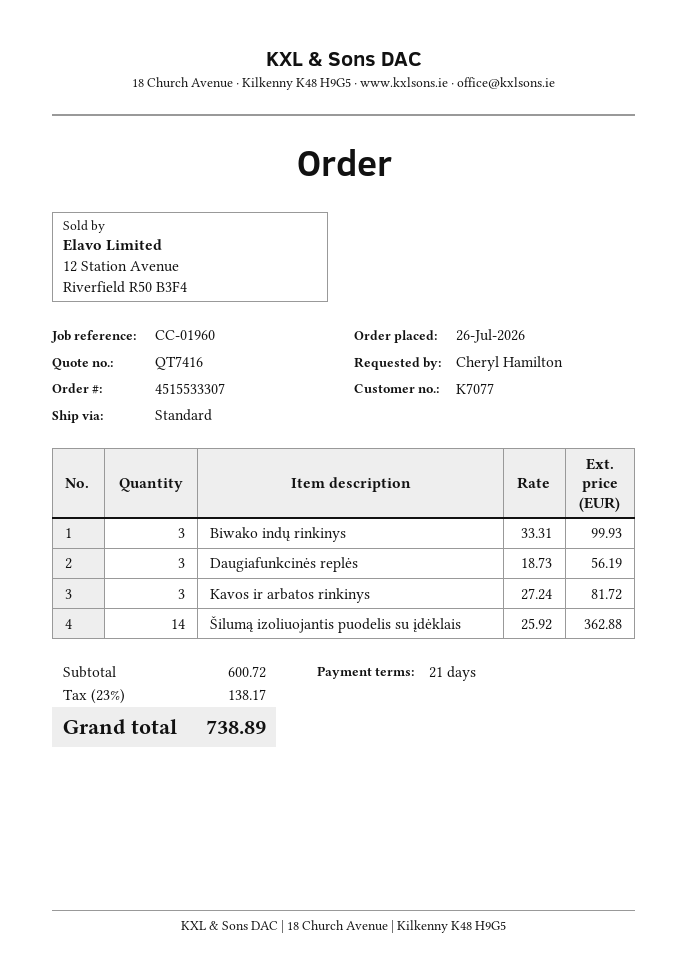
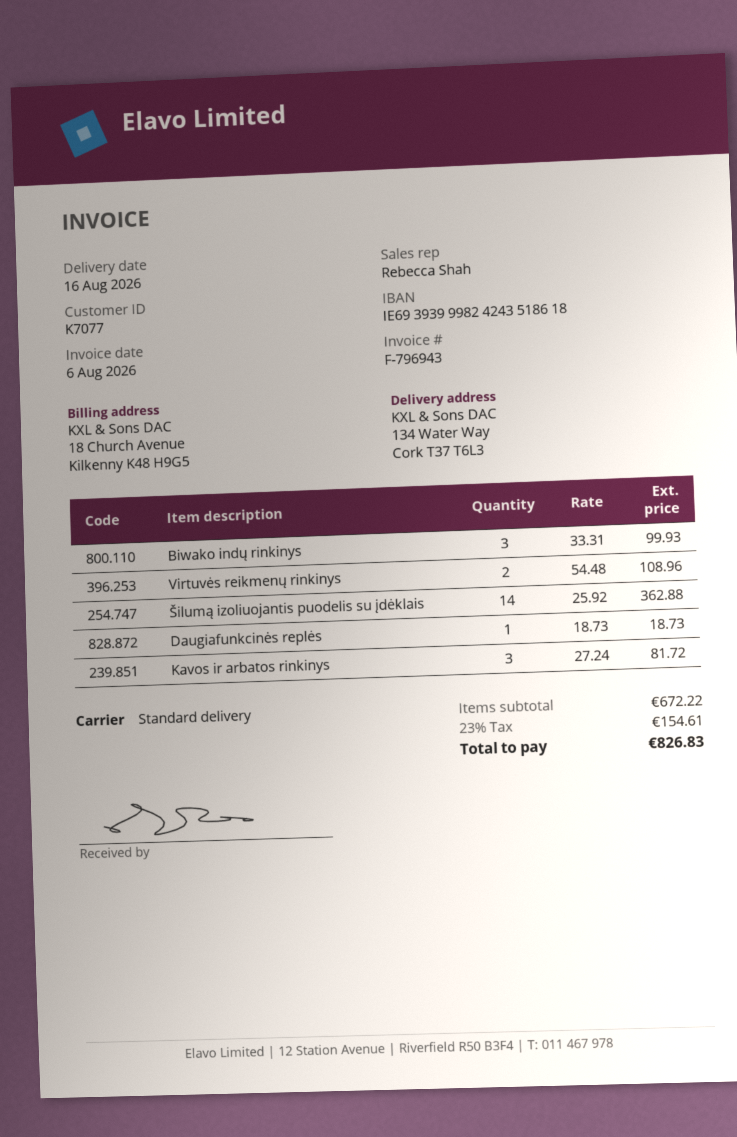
Daugiafunkcinės replės: 3 x 18.73 = 56.19 -> 1 x 18.73 = 18.73
Virtuvės reikmenų rinkinys: none -> 2 x 54.48 = 108.96
subtotal: 600.72 -> 672.22
tax: 23% = 138.17 -> 23% = 154.61
total: 738.89 -> 826.83

